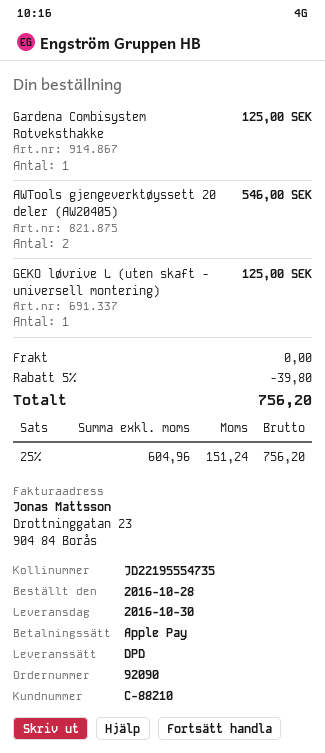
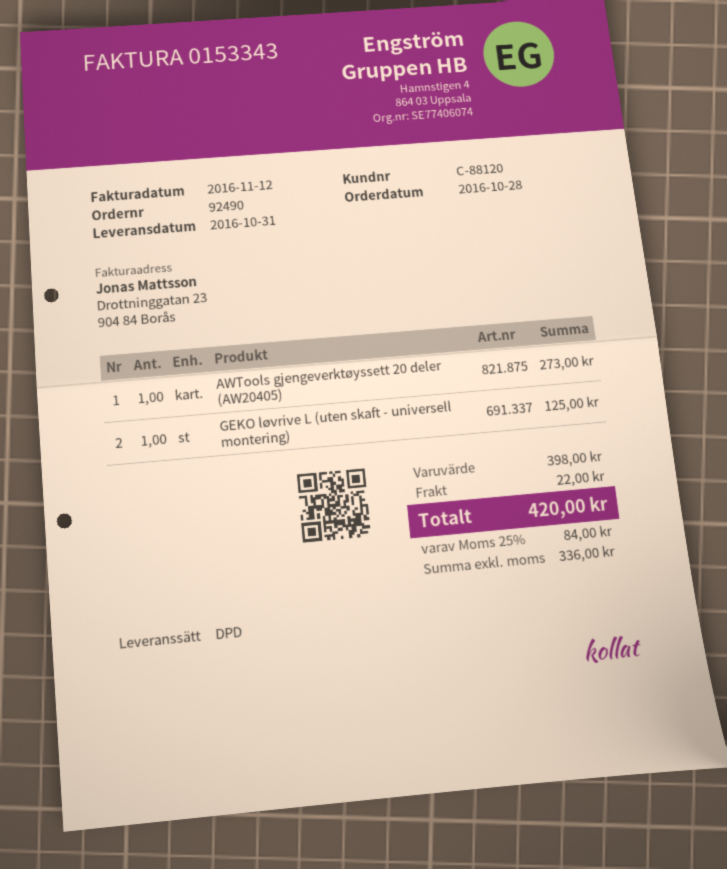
order number: 92090 -> 92490
delivery date: 2016-10-30 -> 2016-10-31
customer number: C-88210 -> C-88120
Gardena Combisystem Rotveksthakke: 1 for 125.00 -> none
AWTools gjengeverktøyssett 20 deler (AW20405): 2 for 546.00 -> 1 for 273.00
discount: 5% = 39.80 -> none
shipping: 0.00 -> 22.00
net: 604.96 -> 336.00
tax: 25% = 151.24 -> 25% = 84.00
total: 756.20 -> 420.00

